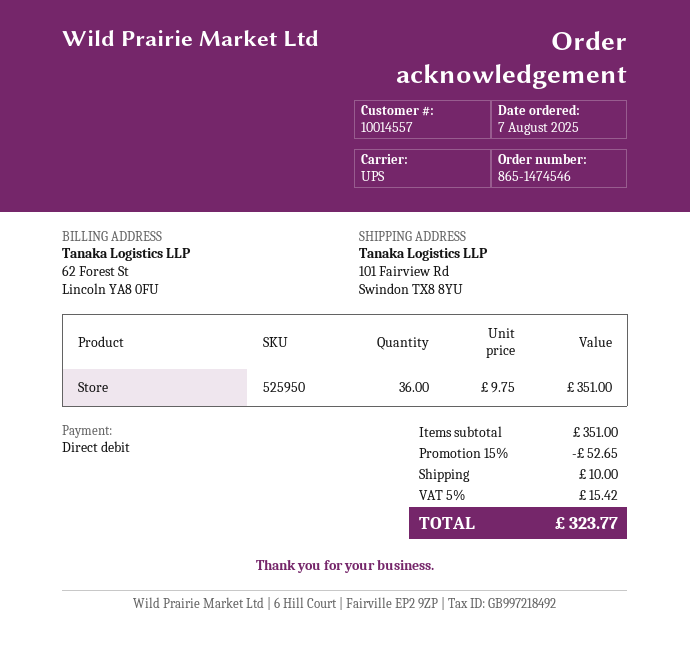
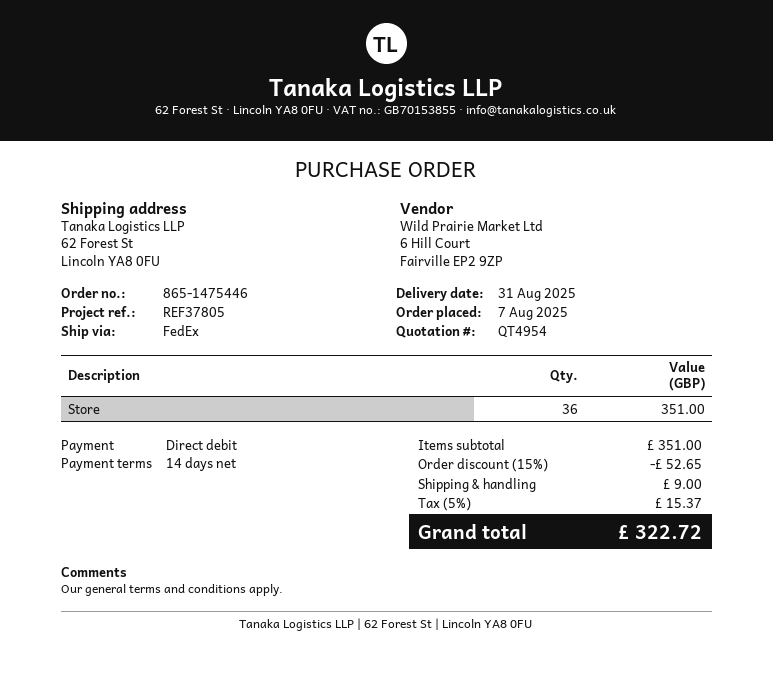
order number: 865-1474546 -> 865-1475446
shipping method: UPS -> FedEx
ship to: 101 Fairview Rd, Swindon TX8 8YU -> 62 Forest St, Lincoln YA8 0FU
shipping: 10.00 -> 9.00
tax: 5% = 15.42 -> 5% = 15.37
total: 323.77 -> 322.72

